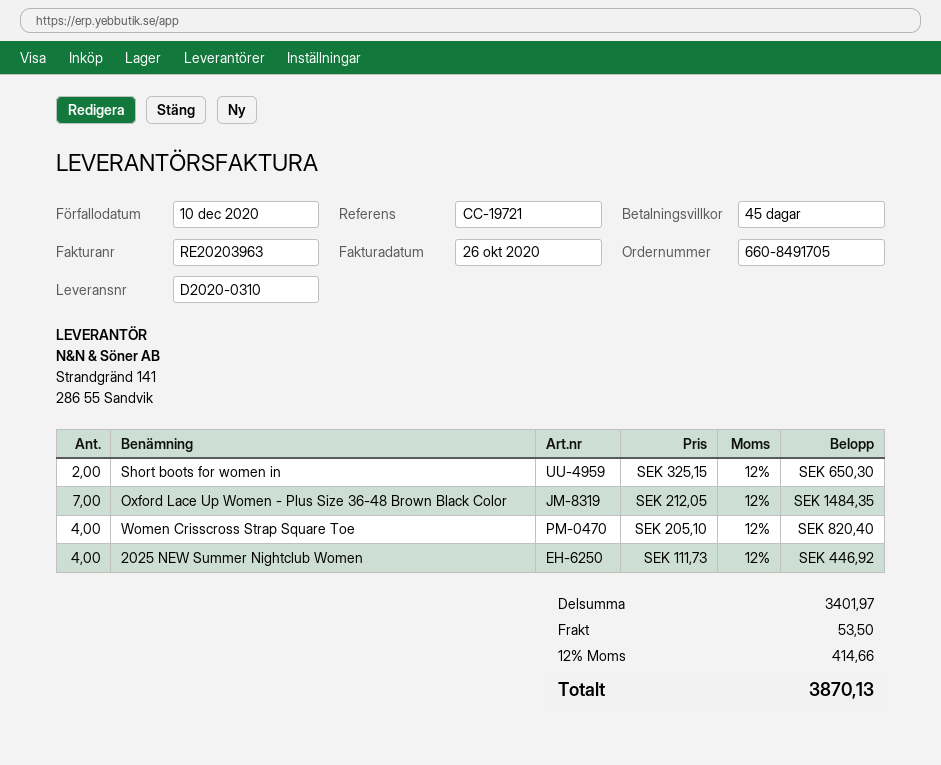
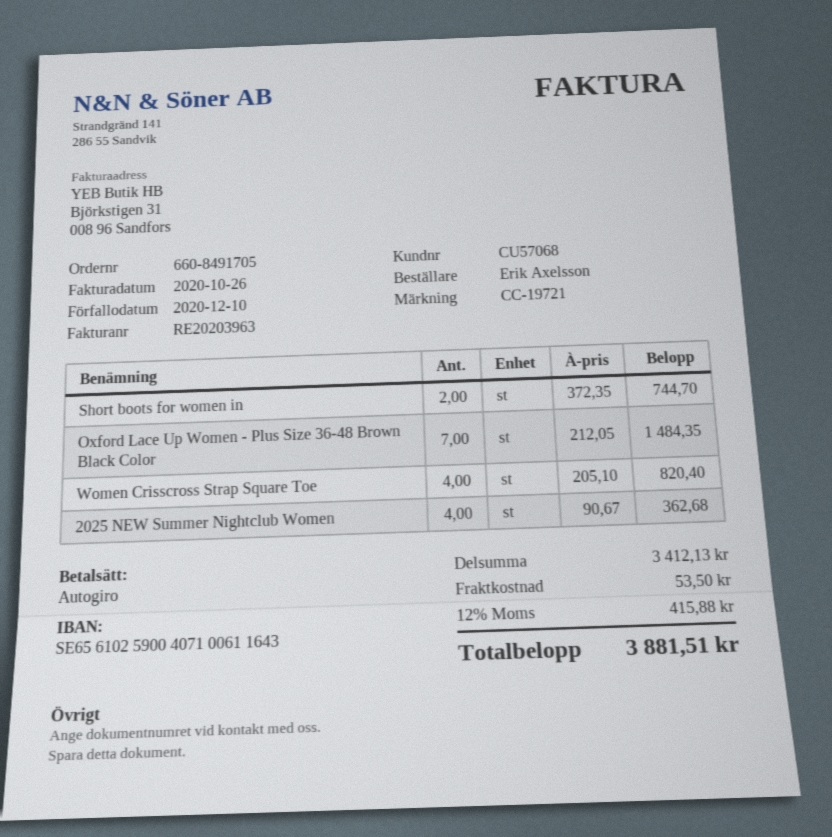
Short boots for women in: 2 x 325.15 = 650.30 -> 2 x 372.35 = 744.70
2025 NEW Summer Nightclub Women: 4 x 111.73 = 446.92 -> 4 x 90.67 = 362.68
subtotal: 3401.97 -> 3412.13
tax: 12% = 414.66 -> 12% = 415.88
total: 3870.13 -> 3881.51

